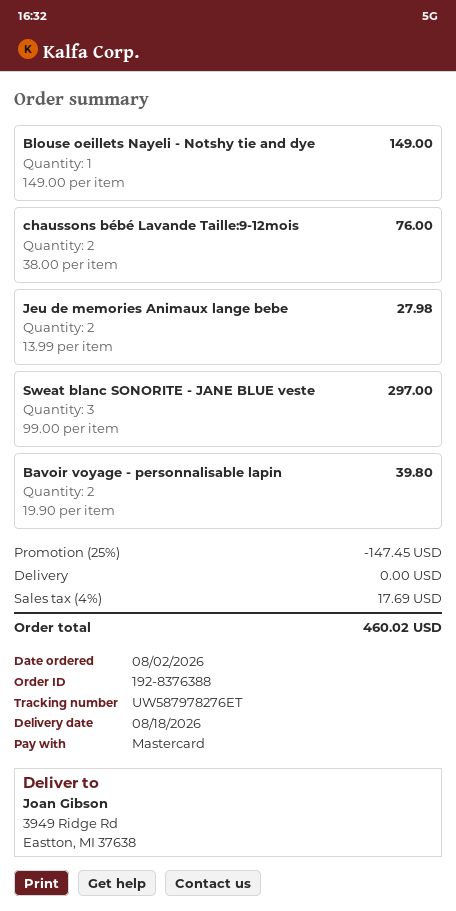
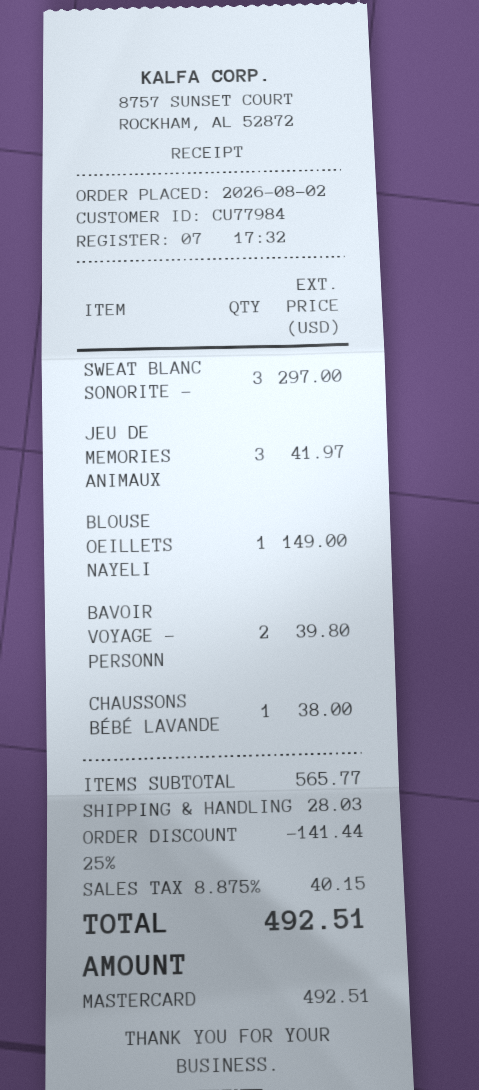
chaussons bébé Lavande Taille:9-12mois: 2 for 76.00 -> 1 for 38.00
Jeu de memories Animaux lange bebe: 2 for 27.98 -> 3 for 41.97
discount: 25% = 147.45 -> 25% = 141.44
shipping: 0.00 -> 28.03
tax: 4% = 17.69 -> 8.875% = 40.15
total: 460.02 -> 492.51

